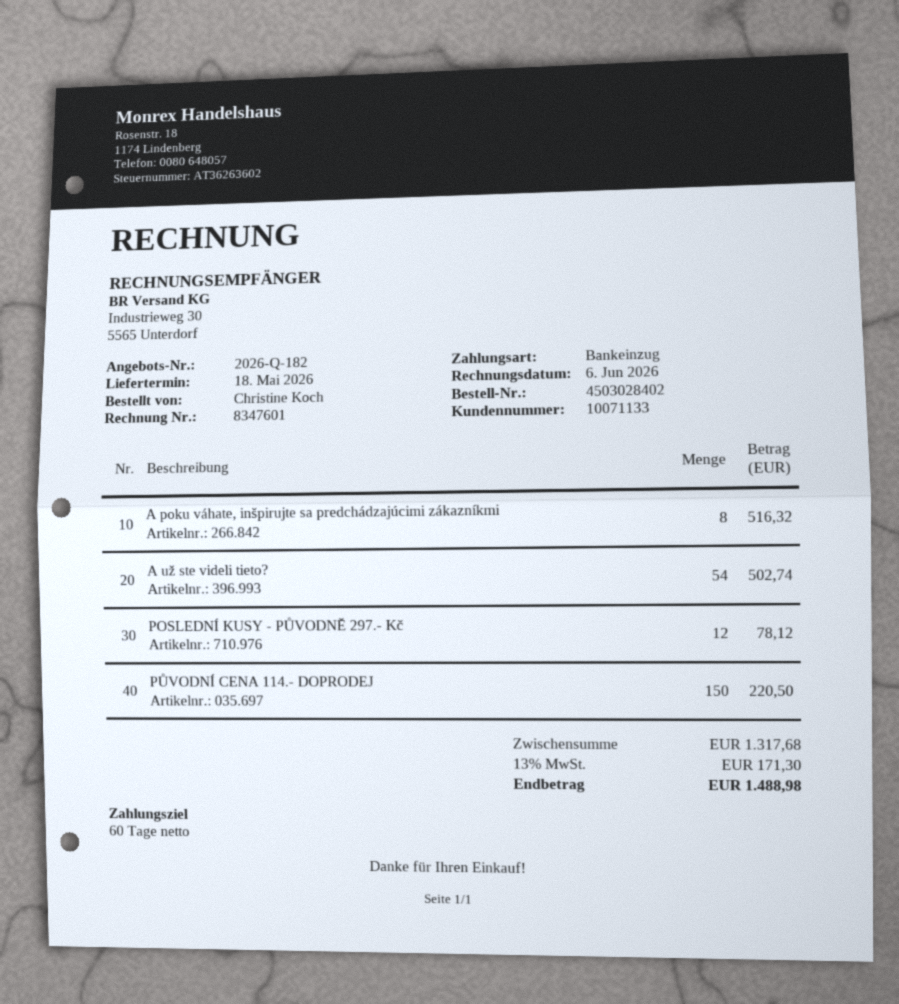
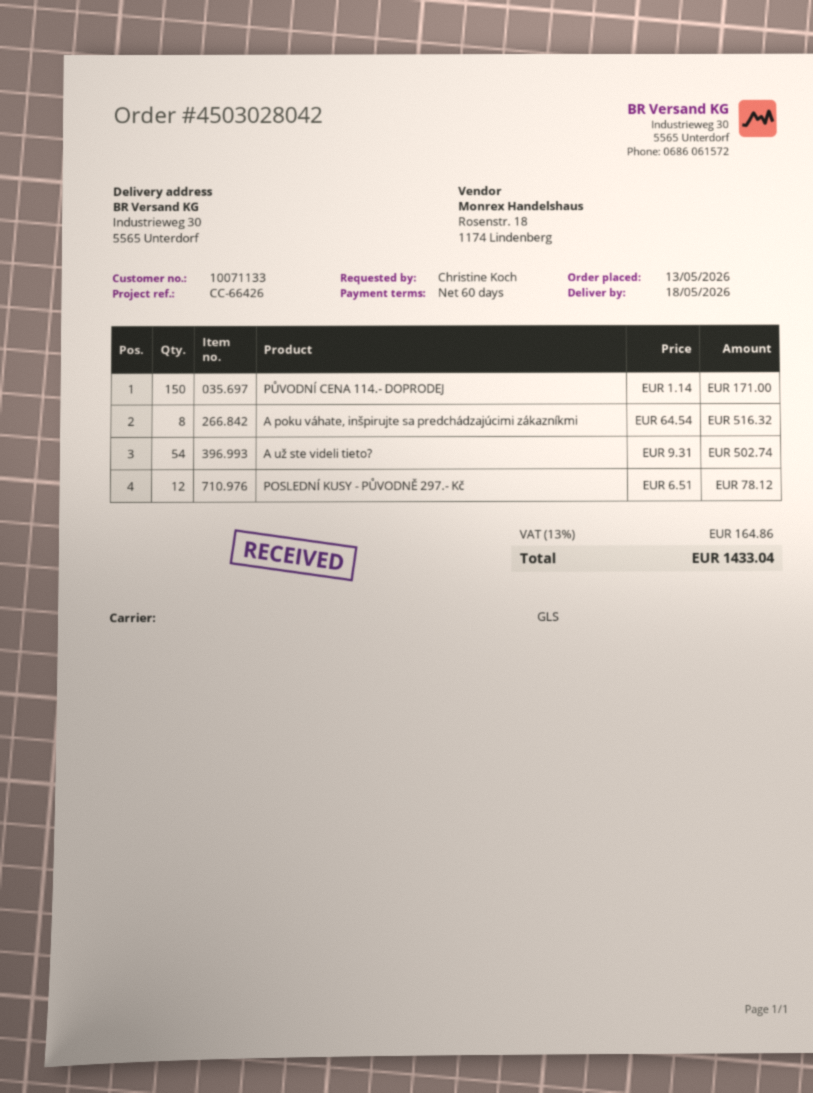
order number: 4503028402 -> 4503028042
PŮVODNÍ CENA 114.- DOPRODEJ: 150 for 220.50 -> 150 for 171.00
tax: 13% = 171.30 -> 13% = 164.86
total: 1488.98 -> 1433.04

